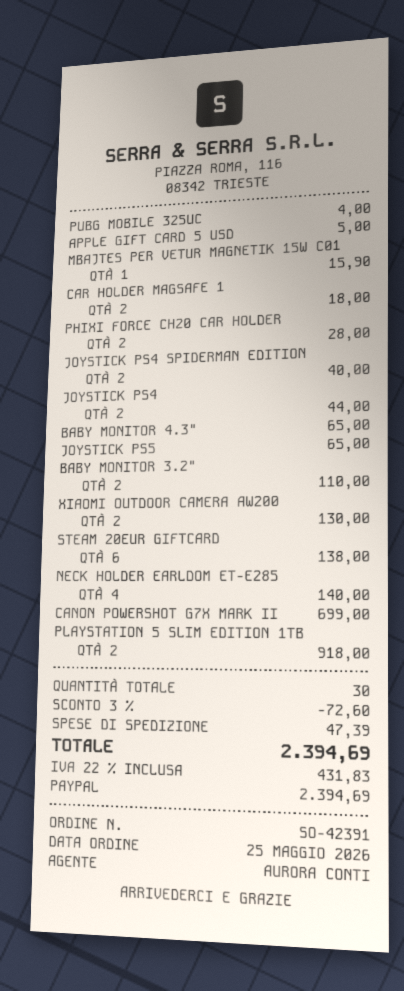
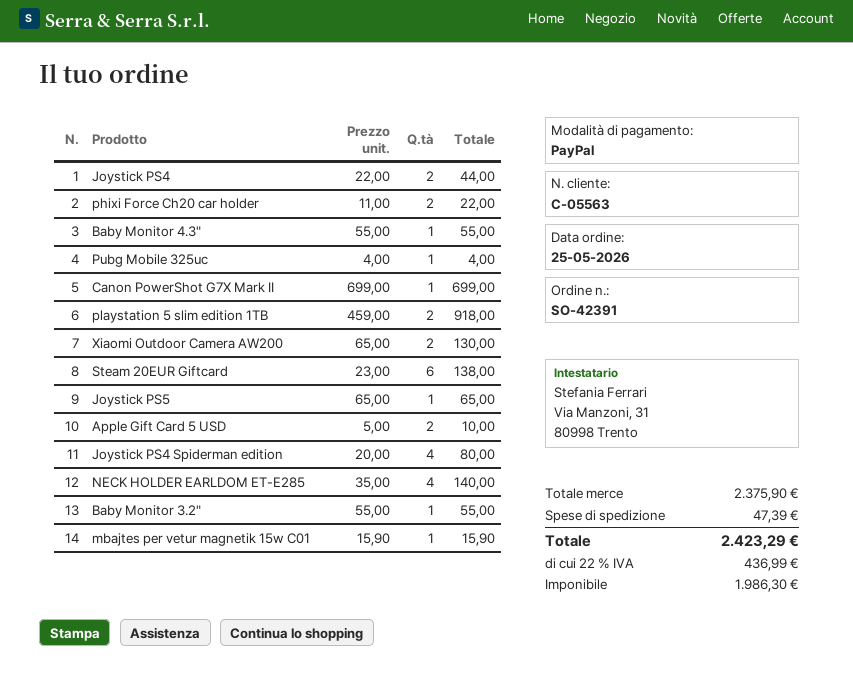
APPLE GIFT CARD 5 USD: 1 for 5.00 -> 2 for 10.00
CAR HOLDER MAGSAFE 1: 2 for 18.00 -> none
PHIXI FORCE CH20 CAR HOLDER: 2 for 28.00 -> 2 for 22.00
JOYSTICK PS4 SPIDERMAN EDITION: 2 for 40.00 -> 4 for 80.00
BABY MONITOR 4.3": 1 for 65.00 -> 1 for 55.00
BABY MONITOR 3.2": 2 for 110.00 -> 1 for 55.00
discount: 3% = 72.60 -> none
tax: 22% = 431.83 -> 22% = 436.99
total: 2394.69 -> 2423.29

